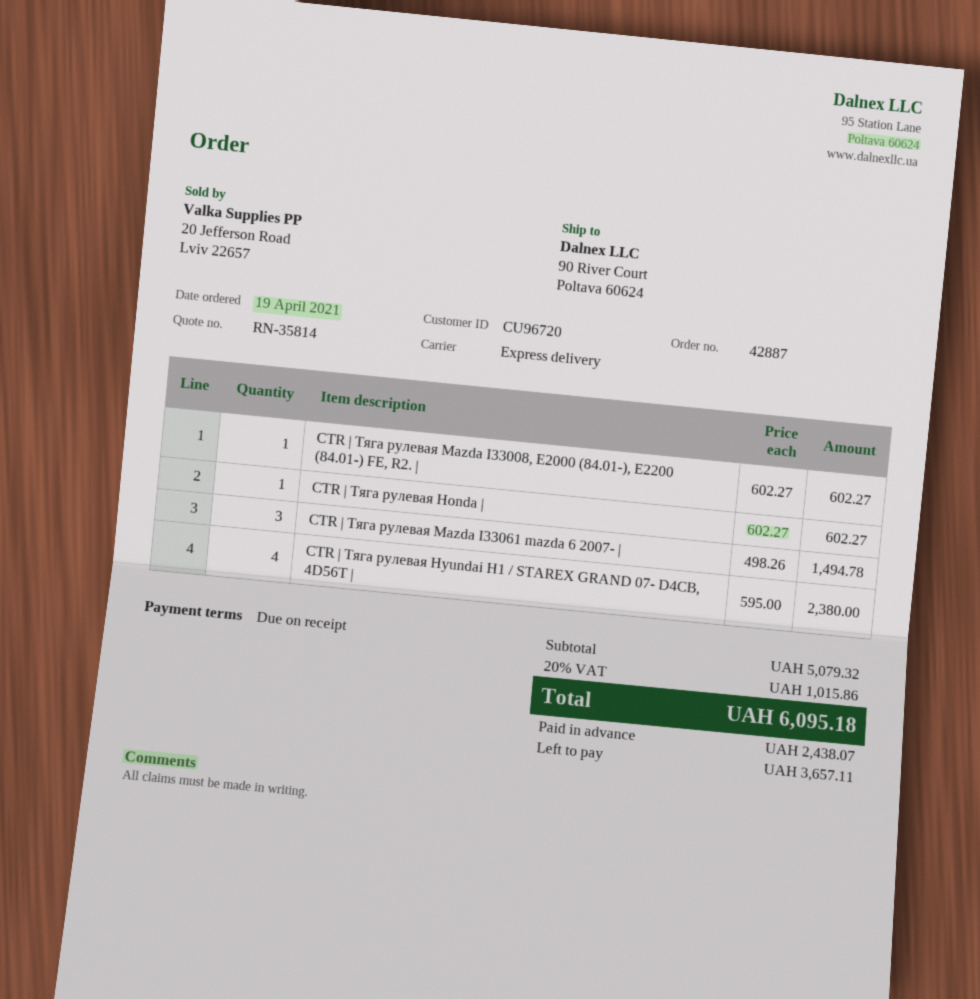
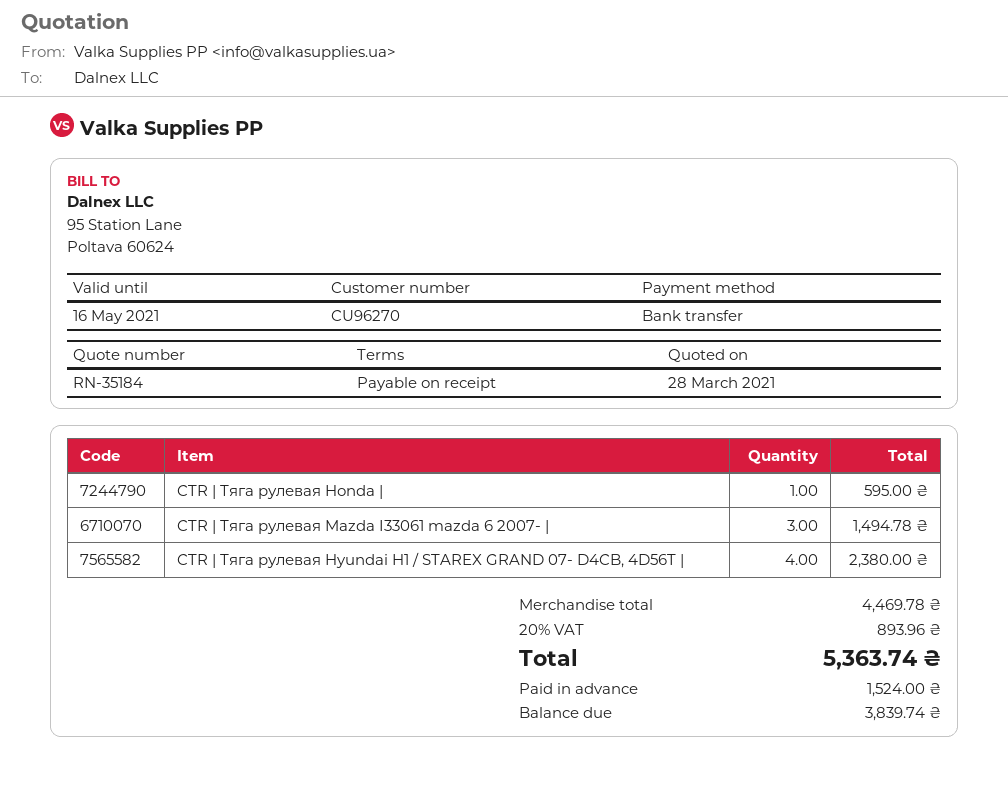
quote number: RN-35814 -> RN-35184
customer number: CU96720 -> CU96270
CTR | Тяга рулевая Mazda I33008, E2000 (84.01-), E2200 (84.01-) FE, R2. |: 1 for 602.27 -> none
CTR | Тяга рулевая Honda |: 1 for 602.27 -> 1 for 595.00
subtotal: 5079.32 -> 4469.78
tax: 20% = 1015.86 -> 20% = 893.96
total: 6095.18 -> 5363.74
deposit: 2438.07 -> 1524.00
balance: 3657.11 -> 3839.74

